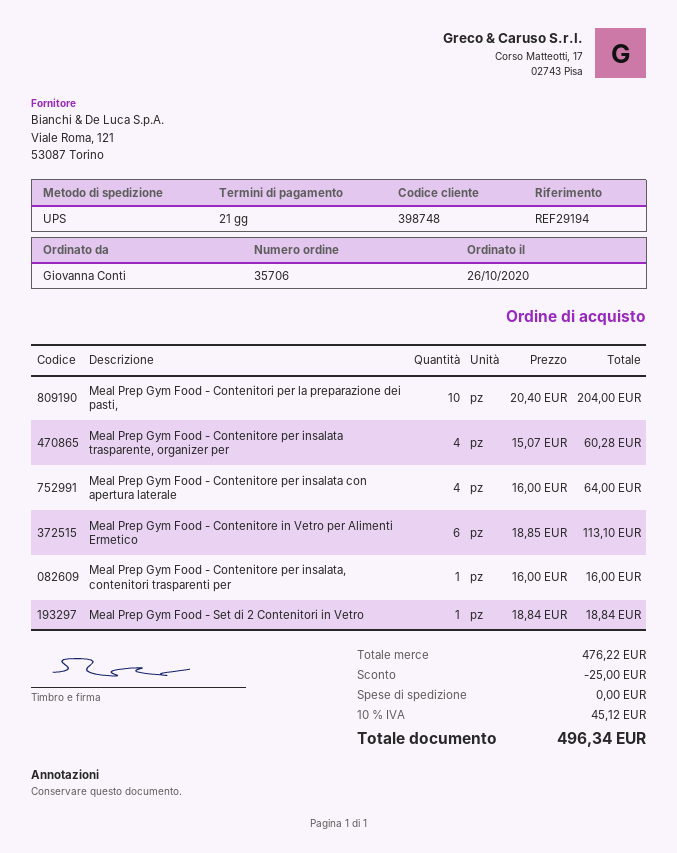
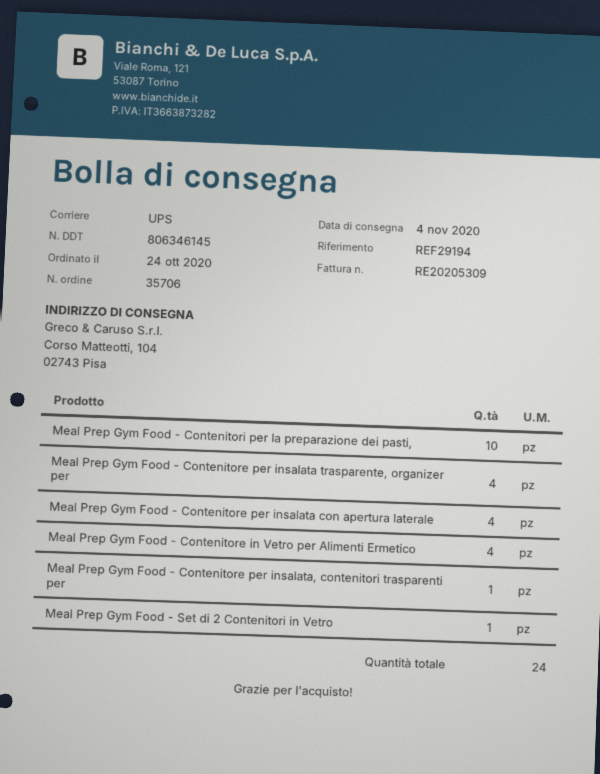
order date: 2020-10-26 -> 2020-10-24
Meal Prep Gym Food - Contenitore in Vetro per Alimenti Ermetico: 6 -> 4

